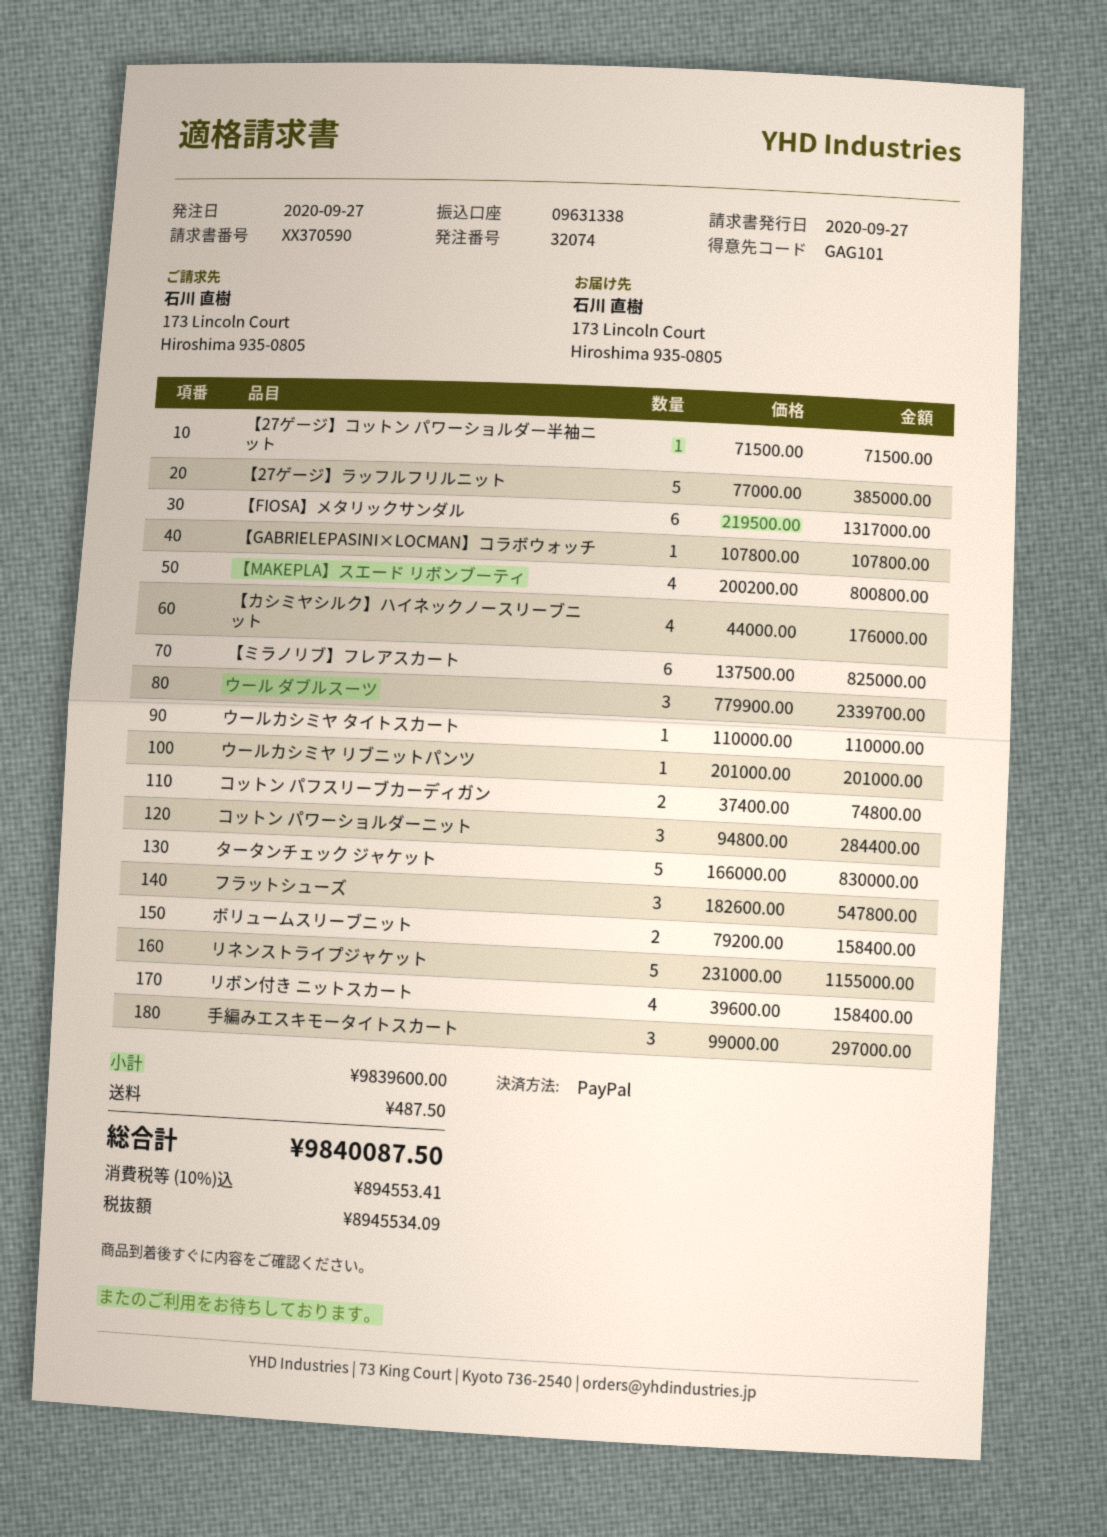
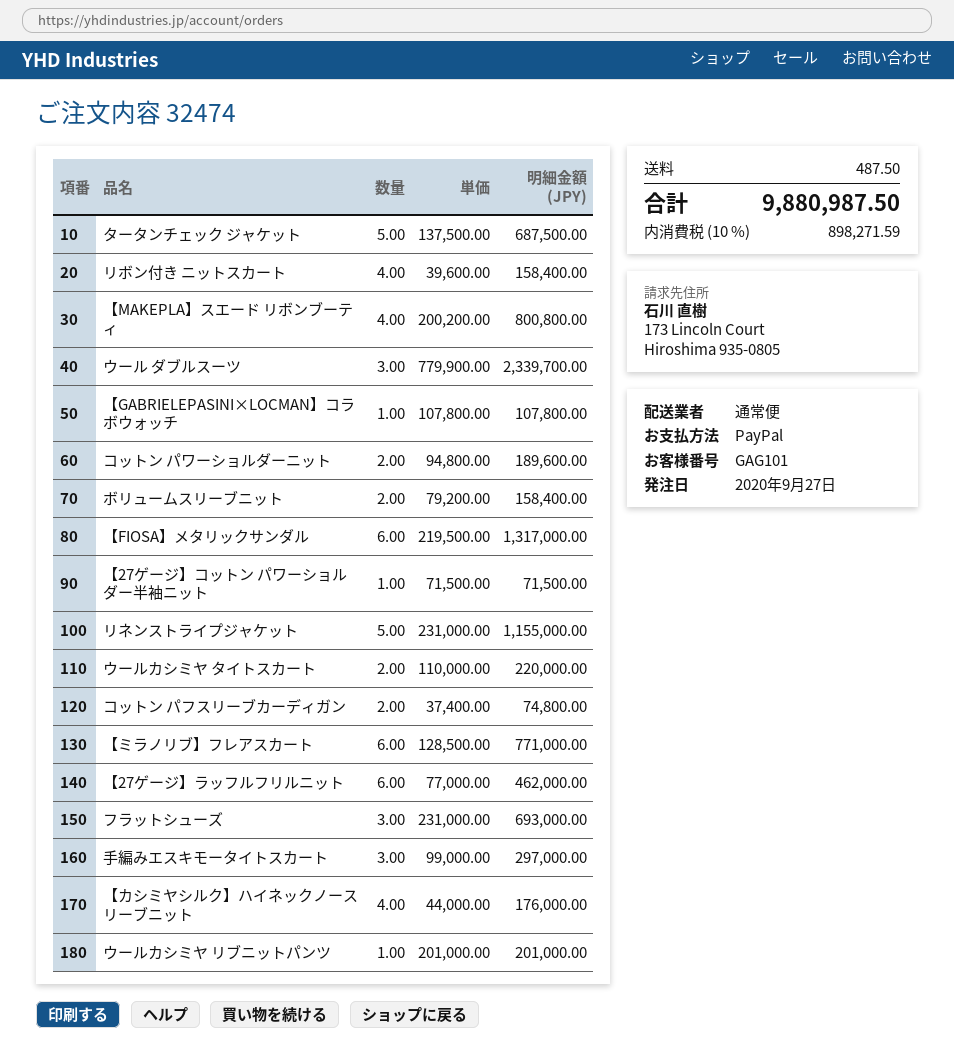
order number: 32074 -> 32474
【27ゲージ】ラッフルフリルニット: 5 x 77000.00 = 385000.00 -> 6 x 77000.00 = 462000.00
【ミラノリブ】フレアスカート: 6 x 137500.00 = 825000.00 -> 6 x 128500.00 = 771000.00
ウールカシミヤ タイトスカート: 1 x 110000.00 = 110000.00 -> 2 x 110000.00 = 220000.00
コットン パワーショルダーニット: 3 x 94800.00 = 284400.00 -> 2 x 94800.00 = 189600.00
タータンチェック ジャケット: 5 x 166000.00 = 830000.00 -> 5 x 137500.00 = 687500.00
フラットシューズ: 3 x 182600.00 = 547800.00 -> 3 x 231000.00 = 693000.00
tax: 10% = 894553.41 -> 10% = 898271.59
total: 9840087.50 -> 9880987.50

